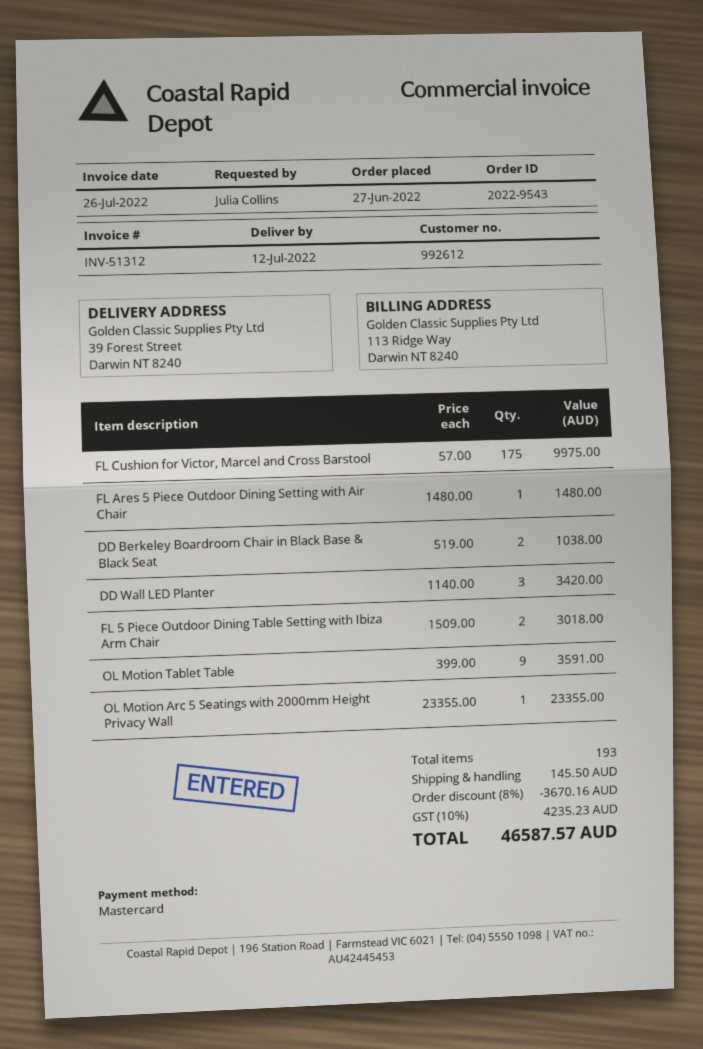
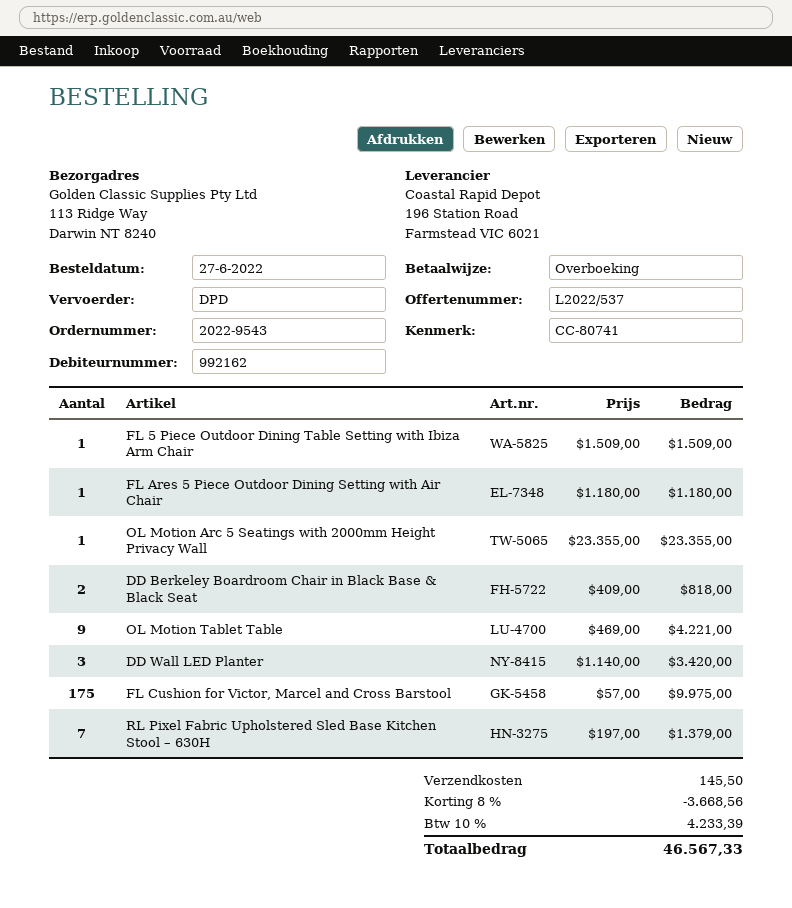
customer number: 992612 -> 992162
payment method: Mastercard -> bank transfer
ship to: 39 Forest Street, Darwin NT 8240 -> 113 Ridge Way, Darwin NT 8240
FL Ares 5 Piece Outdoor Dining Setting with Air Chair: 1 x 1480.00 = 1480.00 -> 1 x 1180.00 = 1180.00
DD Berkeley Boardroom Chair in Black Base & Black Seat: 2 x 519.00 = 1038.00 -> 2 x 409.00 = 818.00
FL 5 Piece Outdoor Dining Table Setting with Ibiza Arm Chair: 2 x 1509.00 = 3018.00 -> 1 x 1509.00 = 1509.00
OL Motion Tablet Table: 9 x 399.00 = 3591.00 -> 9 x 469.00 = 4221.00
RL Pixel Fabric Upholstered Sled Base Kitchen Stool – 630H: none -> 7 x 197.00 = 1379.00
discount: 8% = 3670.16 -> 8% = 3668.56
tax: 10% = 4235.23 -> 10% = 4233.39
total: 46587.57 -> 46567.33

